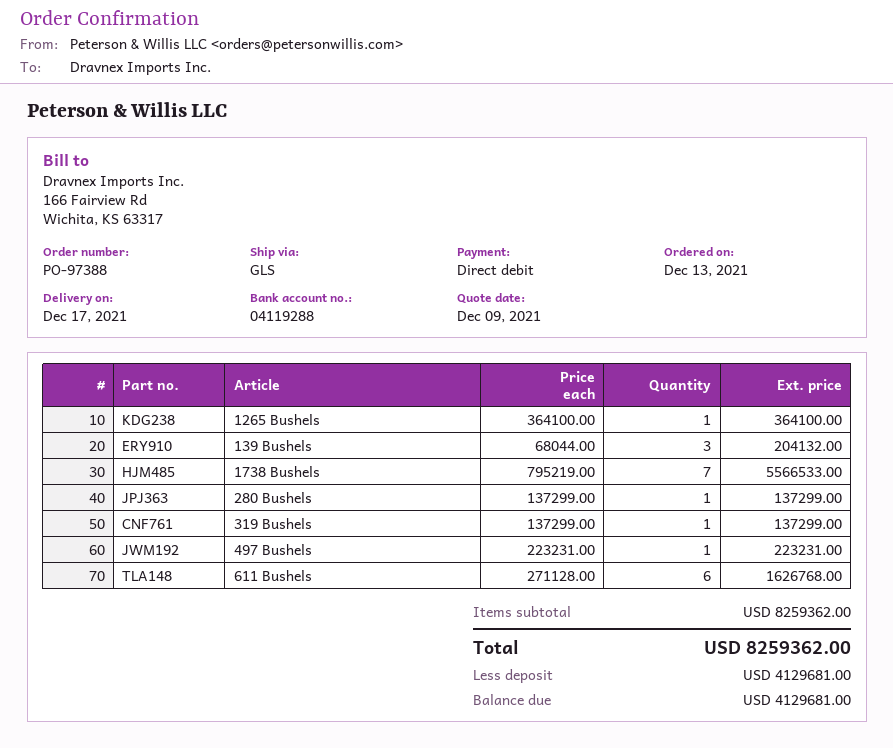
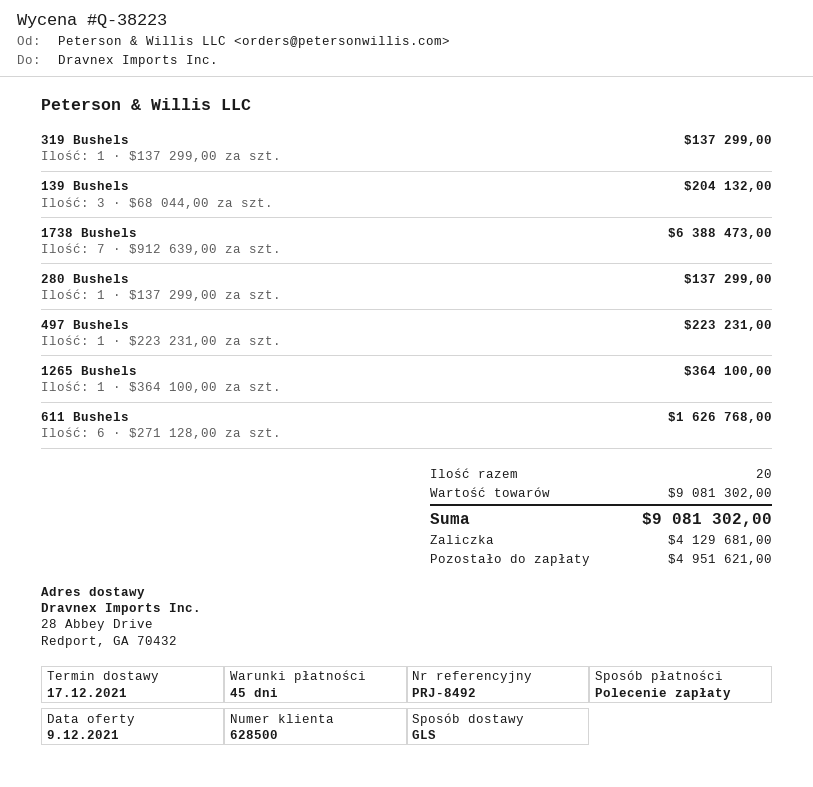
1738 Bushels: 7 x 795219.00 = 5566533.00 -> 7 x 912639.00 = 6388473.00
subtotal: 8259362.00 -> 9081302.00
total: 8259362.00 -> 9081302.00
balance: 4129681.00 -> 4951621.00

